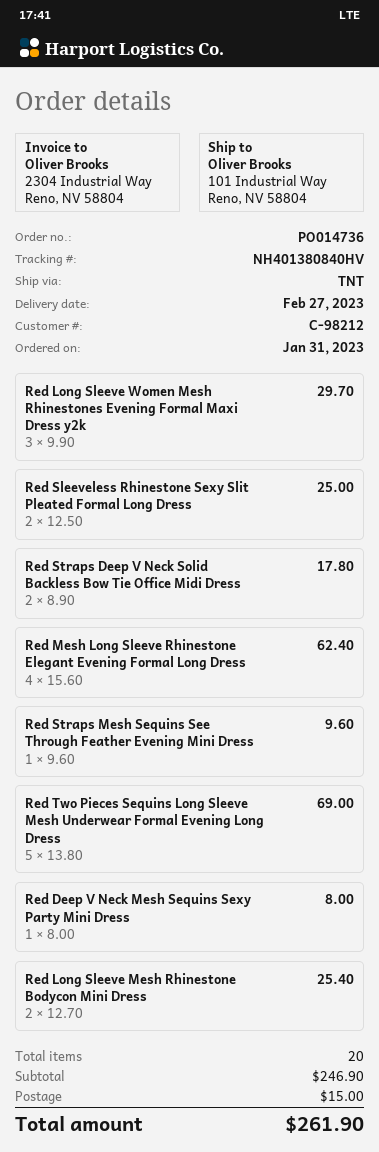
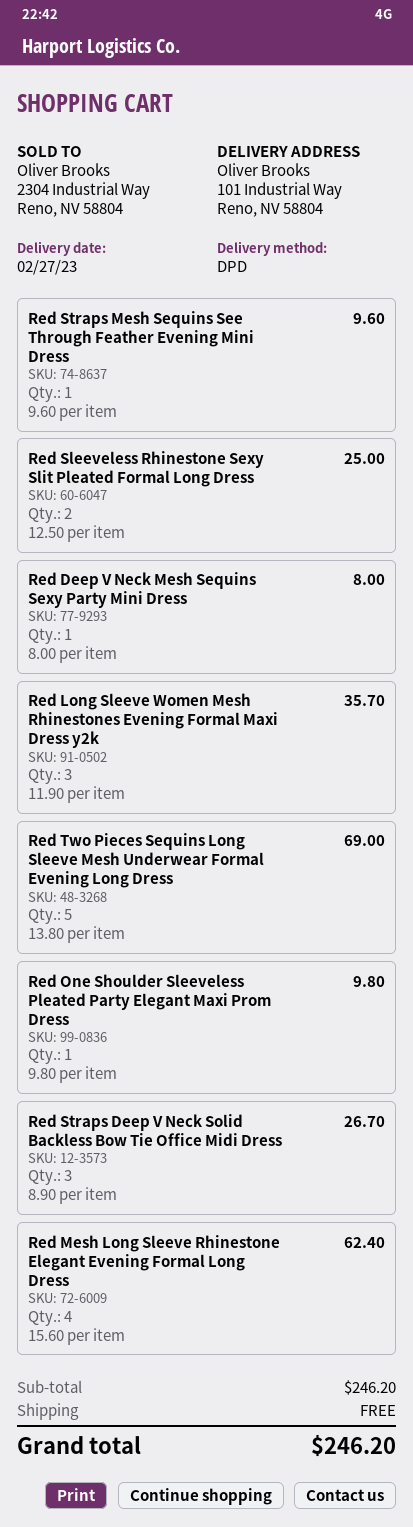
shipping method: TNT -> DPD
Red Long Sleeve Women Mesh Rhinestones Evening Formal Maxi Dress y2k: 3 x 9.90 = 29.70 -> 3 x 11.90 = 35.70
Red Straps Deep V Neck Solid Backless Bow Tie Office Midi Dress: 2 x 8.90 = 17.80 -> 3 x 8.90 = 26.70
Red Long Sleeve Mesh Rhinestone Bodycon Mini Dress: 2 x 12.70 = 25.40 -> none
Red One Shoulder Sleeveless Pleated Party Elegant Maxi Prom Dress: none -> 1 x 9.80 = 9.80
subtotal: 246.90 -> 246.20
shipping: 15.00 -> 0.00
total: 261.90 -> 246.20

